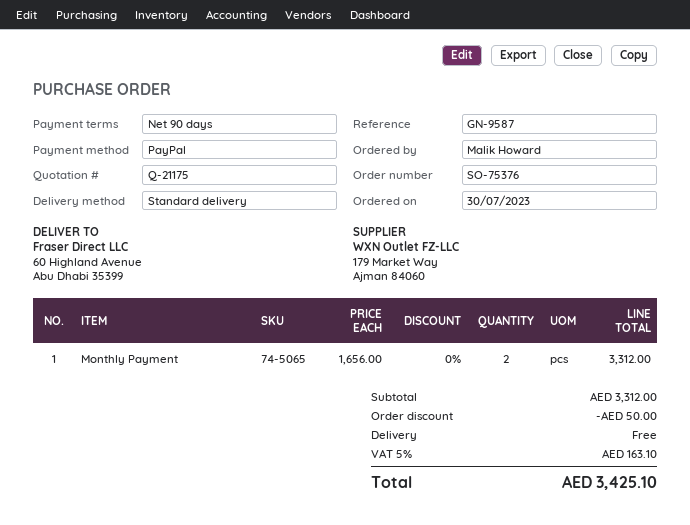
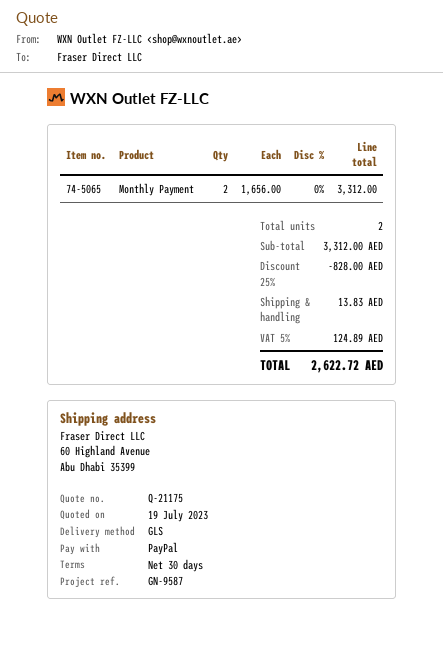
payment terms: 90 days -> 30 days
shipping method: standard -> GLS
discount: 50.00 -> 828.00
shipping: 0.00 -> 13.83
tax: 5% = 163.10 -> 5% = 124.89
total: 3425.10 -> 2622.72

